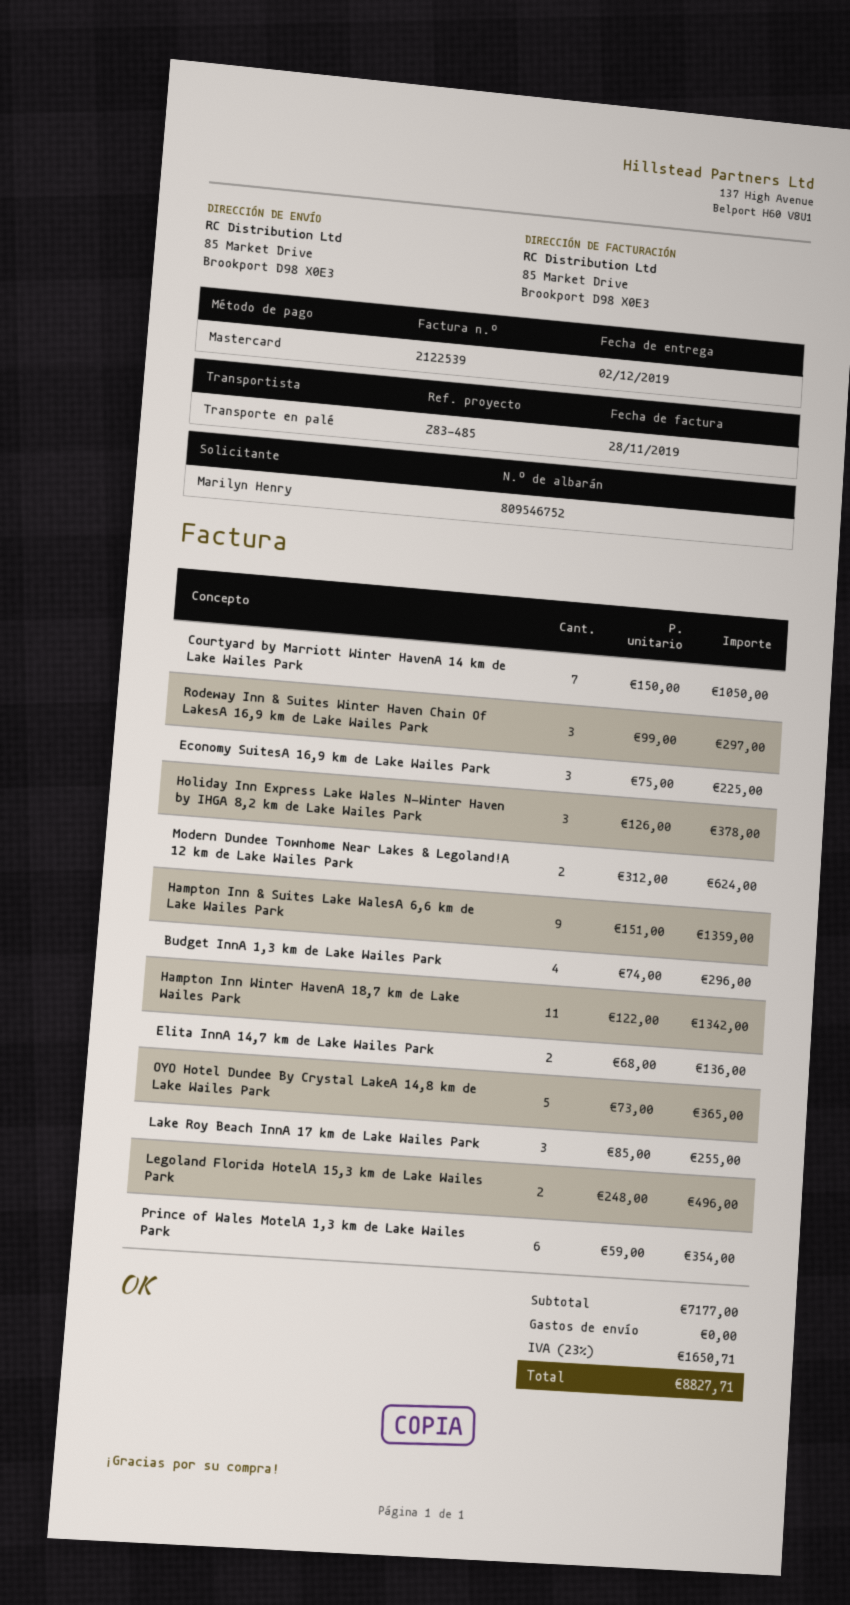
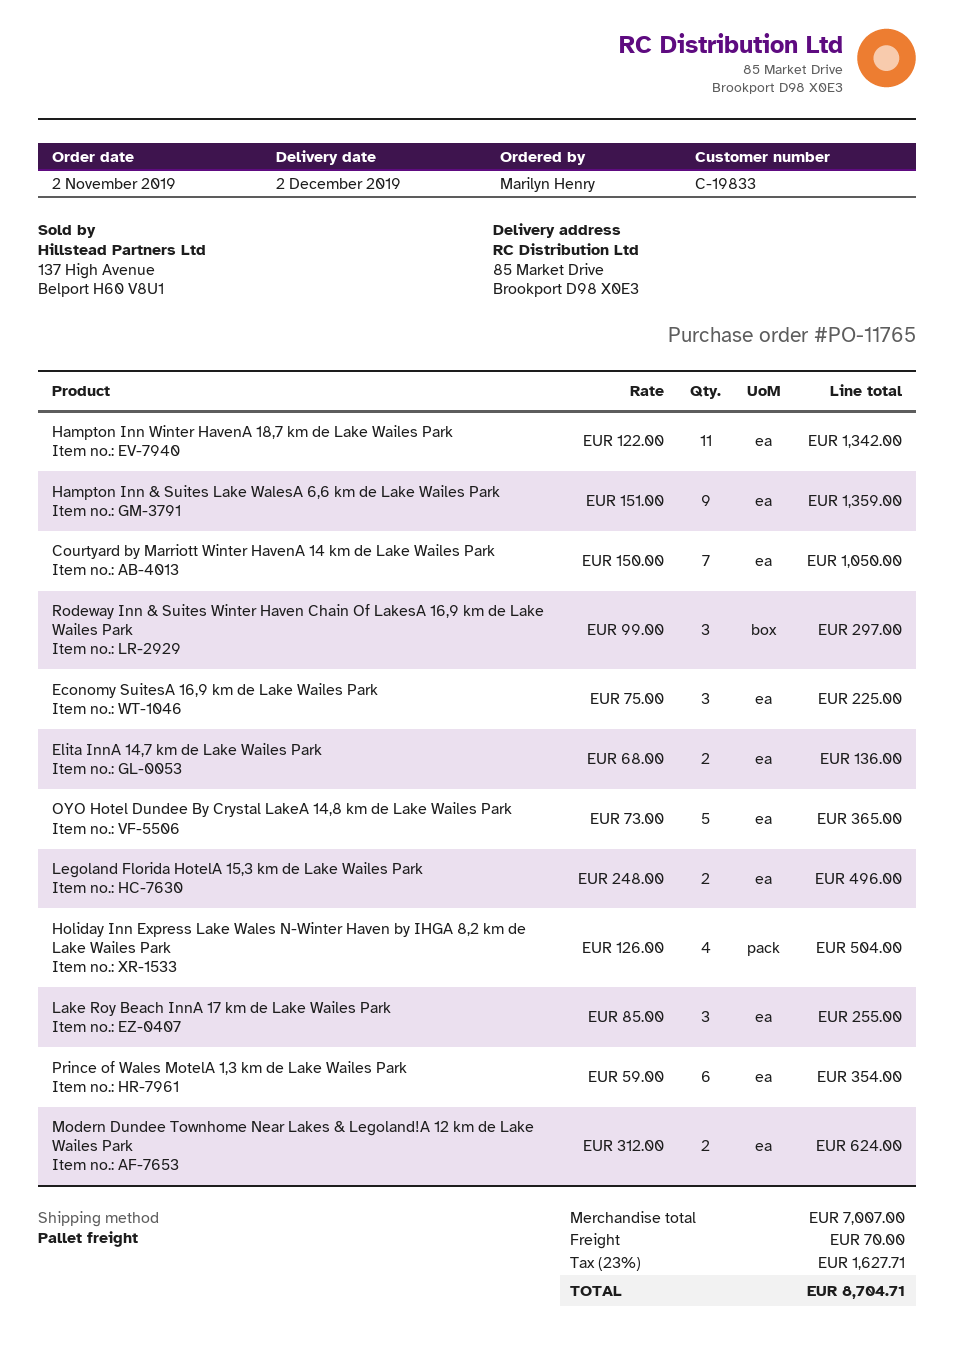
Holiday Inn Express Lake Wales N-Winter Haven by IHGA 8,2 km de Lake Wailes Park: 3 x 126.00 = 378.00 -> 4 x 126.00 = 504.00
Budget InnA 1,3 km de Lake Wailes Park: 4 x 74.00 = 296.00 -> none
subtotal: 7177.00 -> 7007.00
shipping: 0.00 -> 70.00
tax: 23% = 1650.71 -> 23% = 1627.71
total: 8827.71 -> 8704.71

